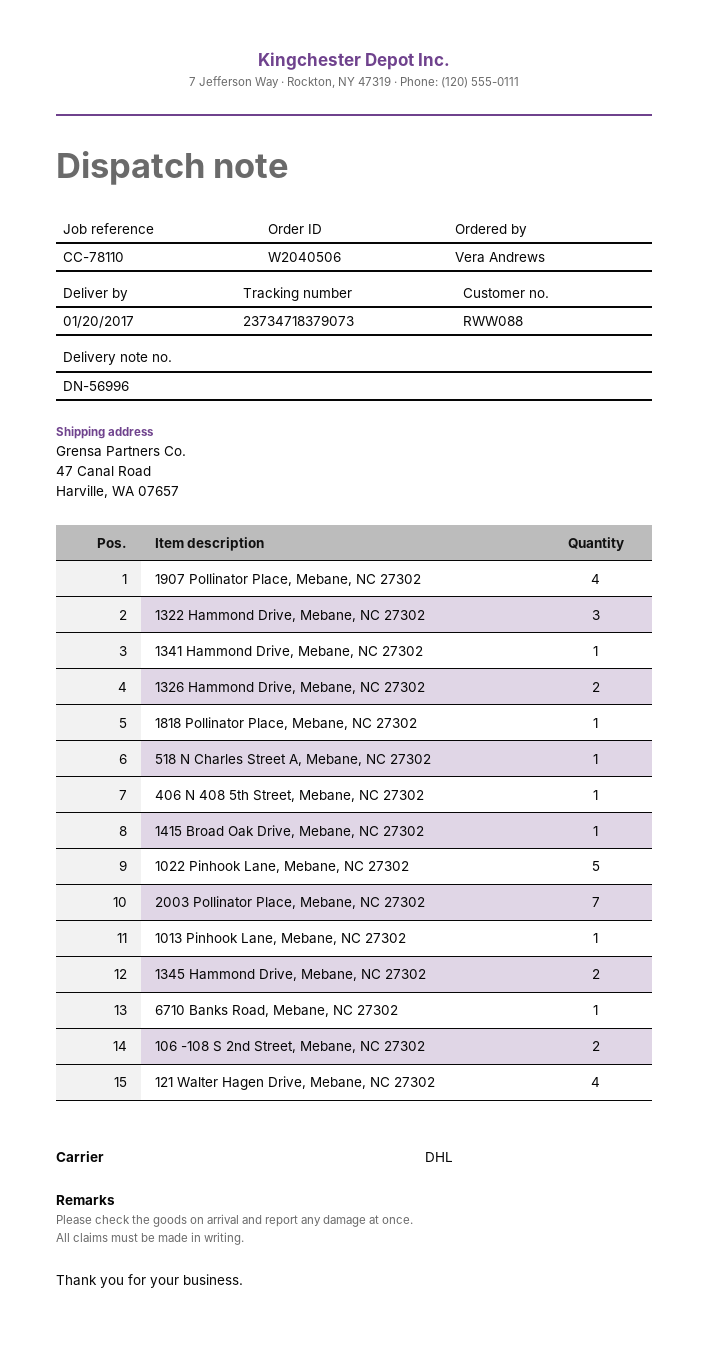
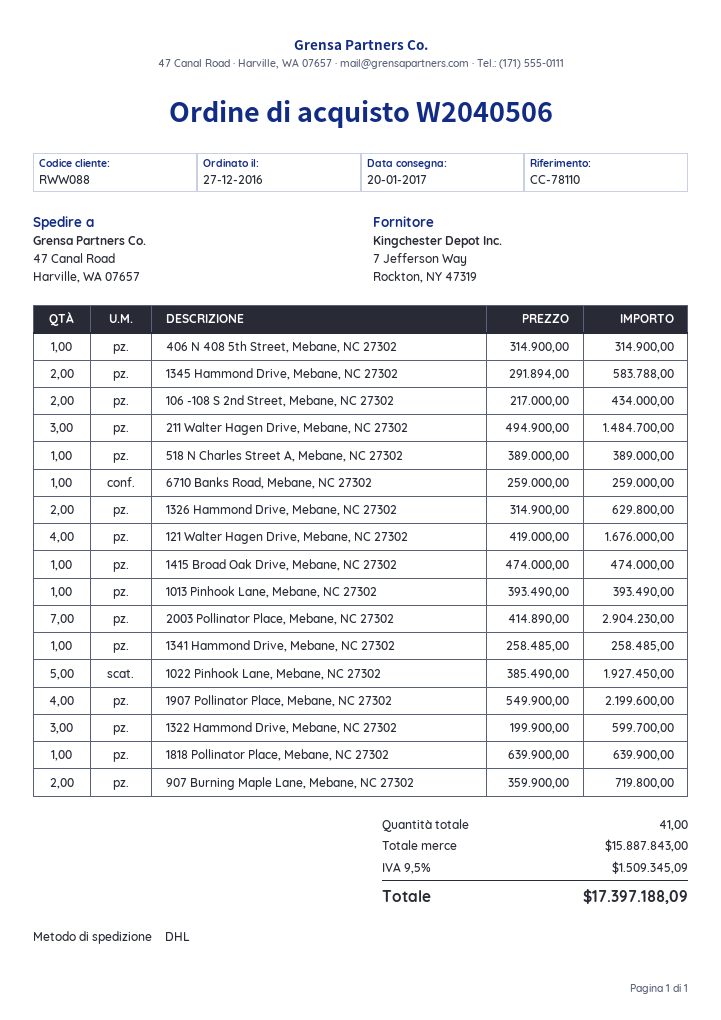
211 Walter Hagen Drive, Mebane, NC 27302: none -> 3
907 Burning Maple Lane, Mebane, NC 27302: none -> 2

